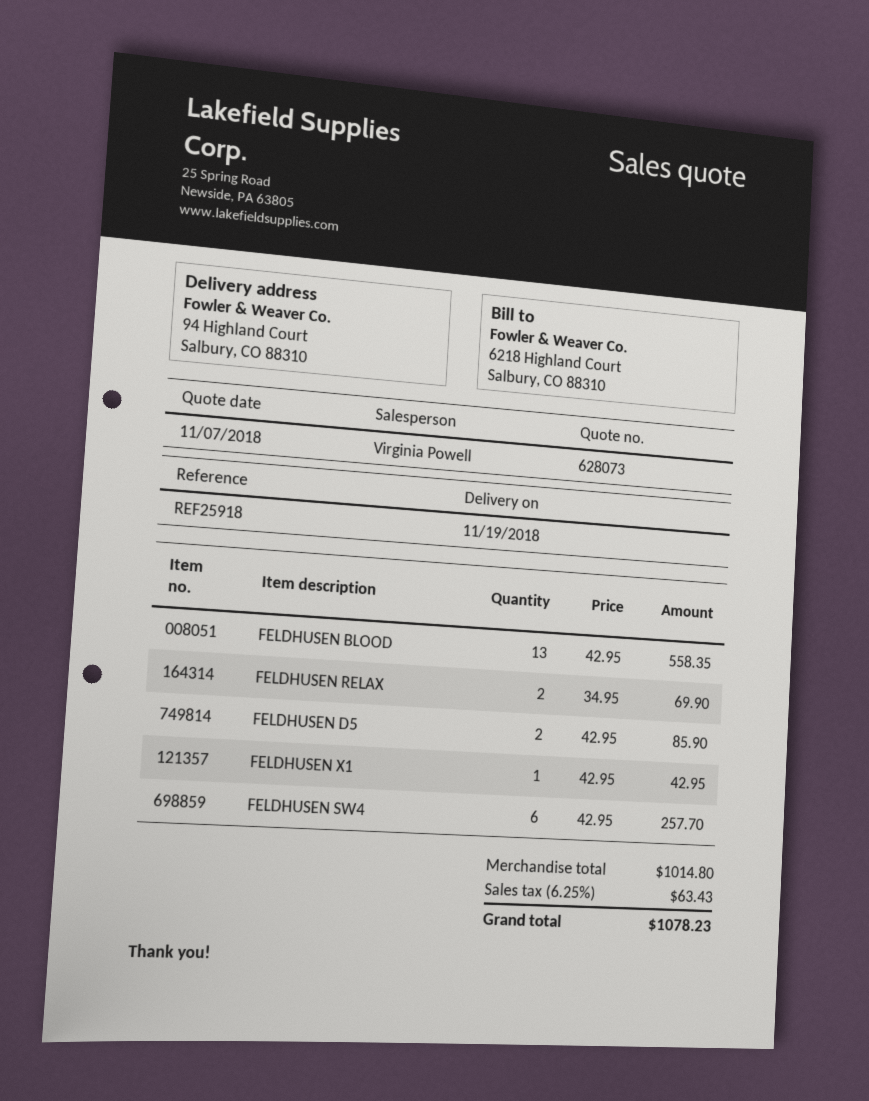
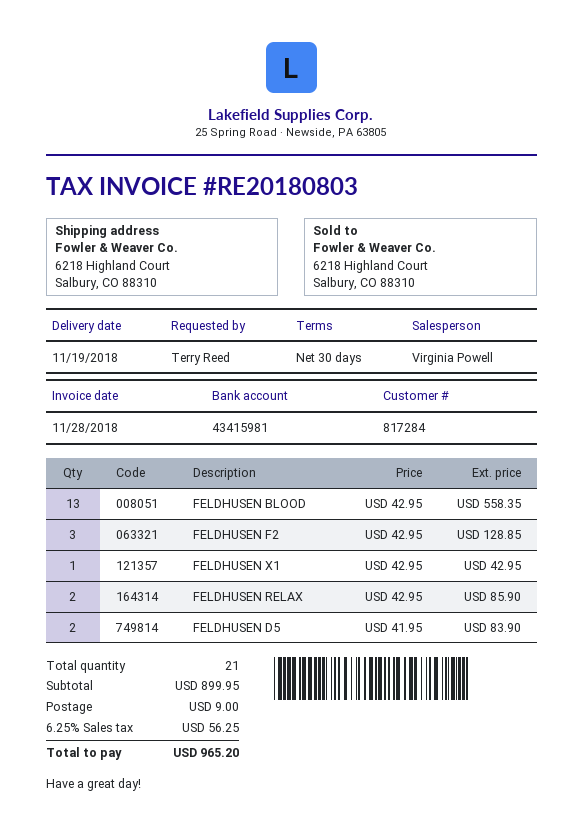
ship to: 94 Highland Court, Salbury, CO 88310 -> 6218 Highland Court, Salbury, CO 88310
FELDHUSEN RELAX: 2 x 34.95 = 69.90 -> 2 x 42.95 = 85.90
FELDHUSEN D5: 2 x 42.95 = 85.90 -> 2 x 41.95 = 83.90
FELDHUSEN SW4: 6 x 42.95 = 257.70 -> none
FELDHUSEN F2: none -> 3 x 42.95 = 128.85
subtotal: 1014.80 -> 899.95
shipping: none -> 9.00
tax: 6.25% = 63.43 -> 6.25% = 56.25
total: 1078.23 -> 965.20

